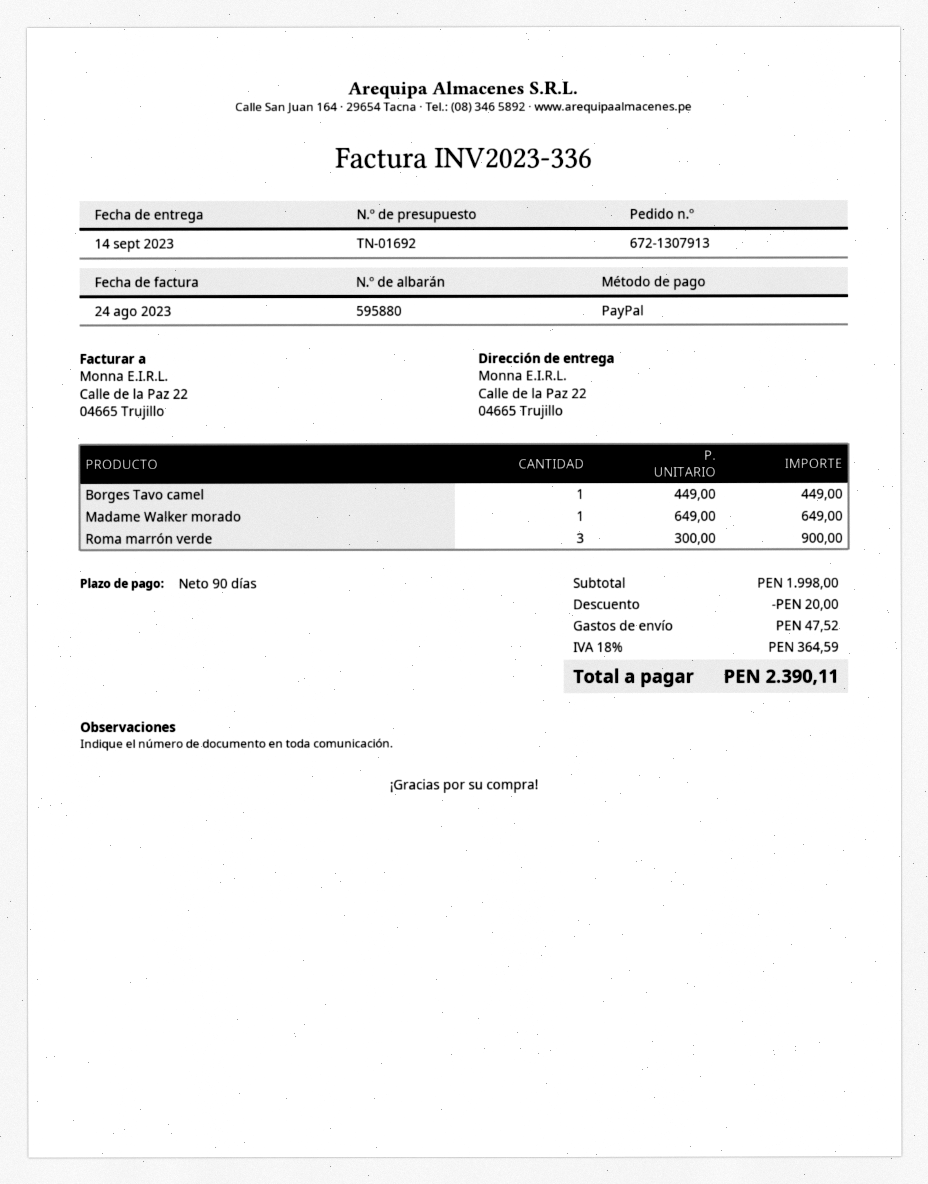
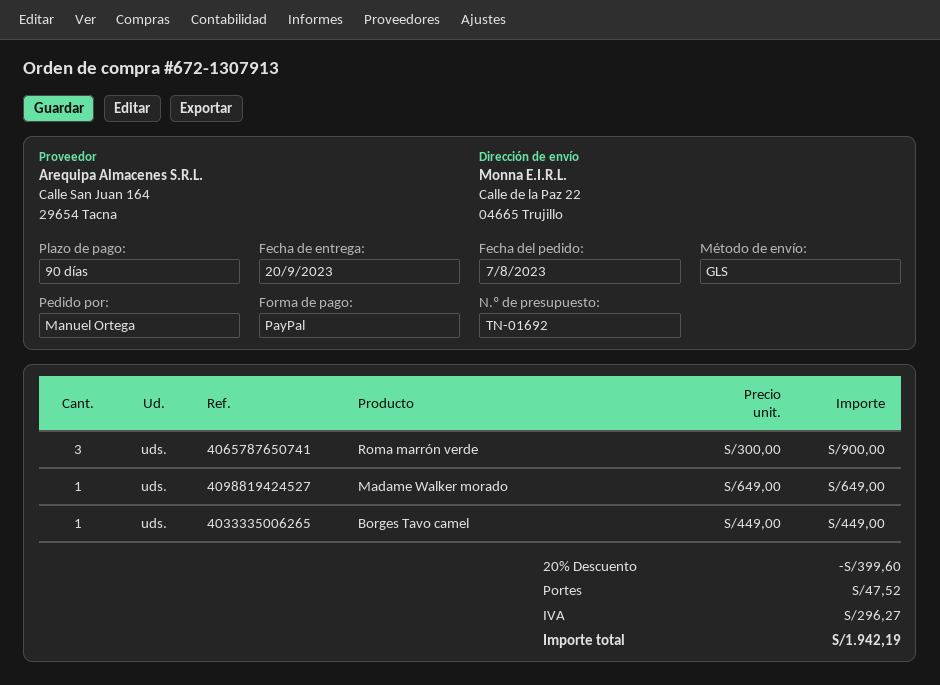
delivery date: 2023-09-14 -> 2023-09-20
discount: 20.00 -> 399.60
tax: 364.59 -> 296.27
total: 2390.11 -> 1942.19

